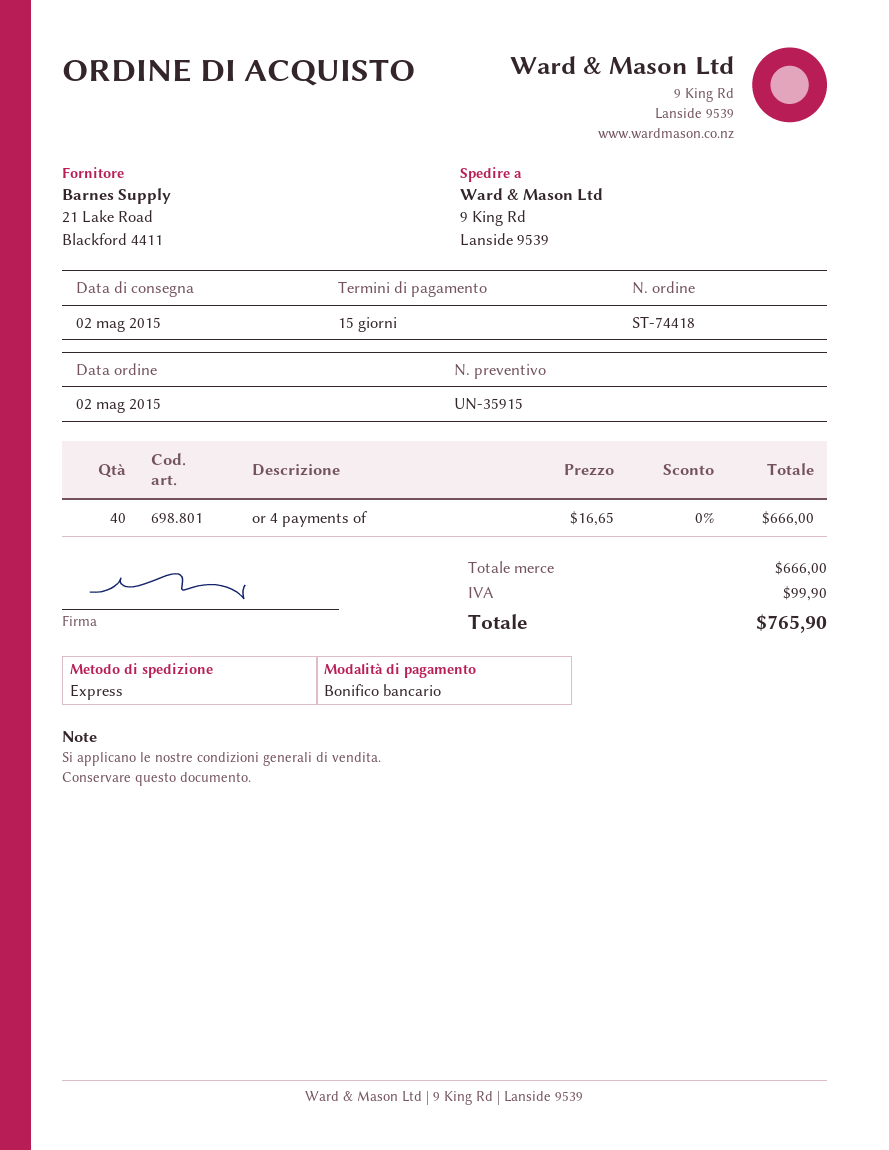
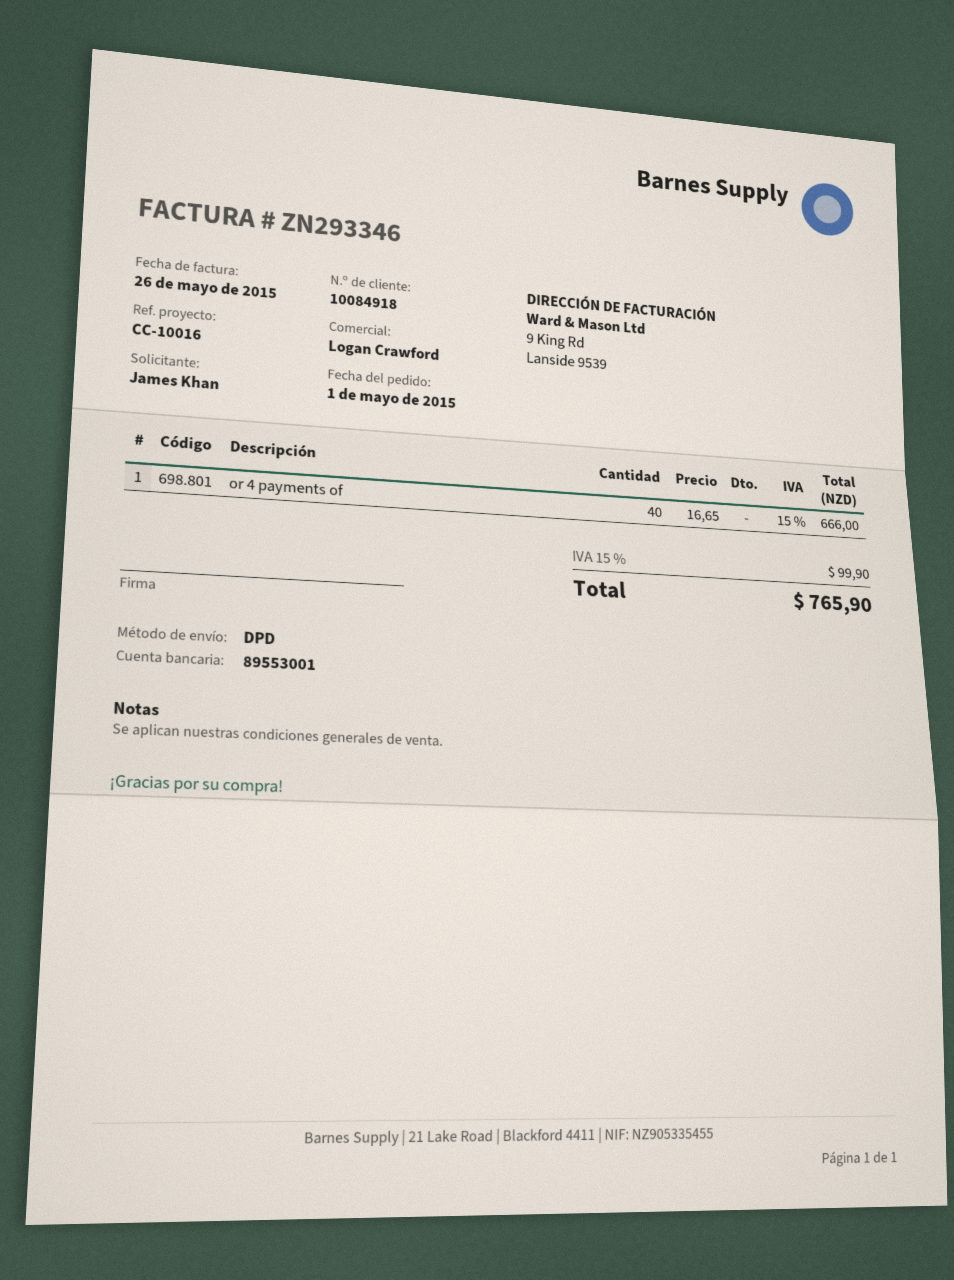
order date: 2015-05-02 -> 2015-05-01
shipping method: express -> DPD

